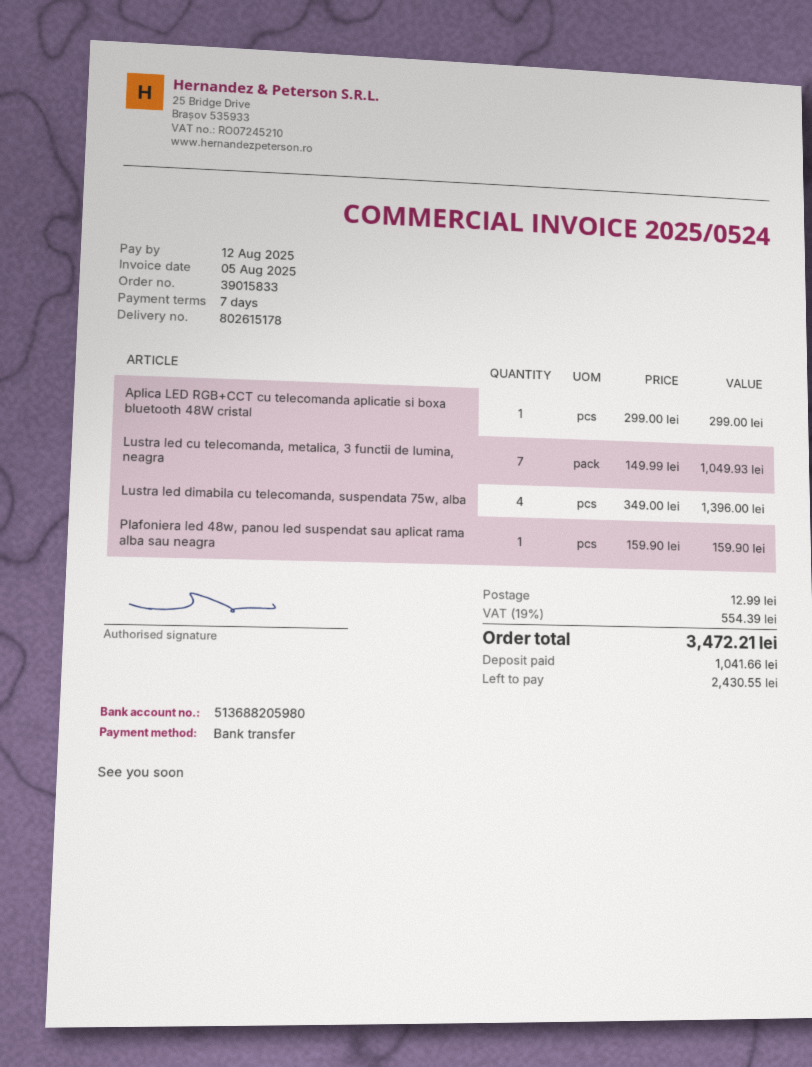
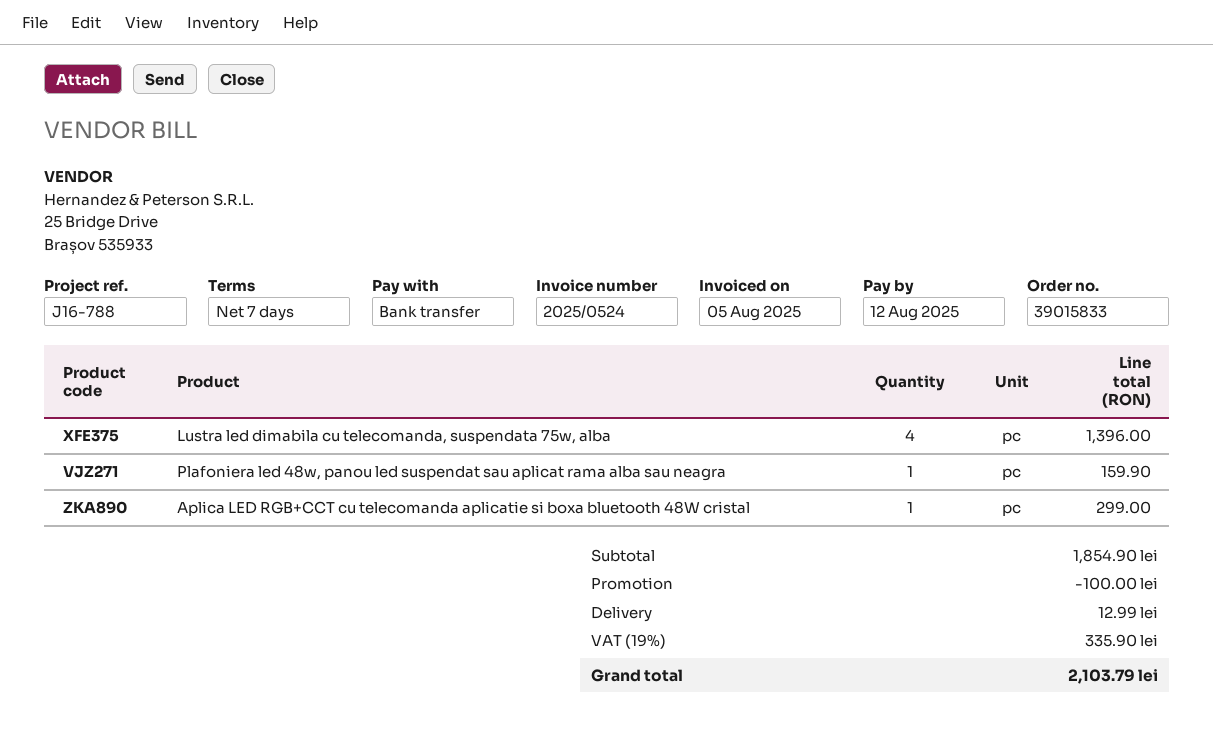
Lustra led cu telecomanda, metalica, 3 functii de lumina, neagra: 7 for 1049.93 -> none
discount: none -> 100.00
tax: 19% = 554.39 -> 19% = 335.90
total: 3472.21 -> 2103.79

